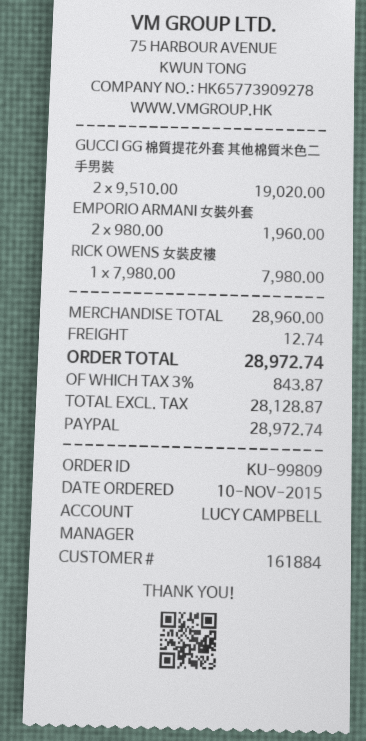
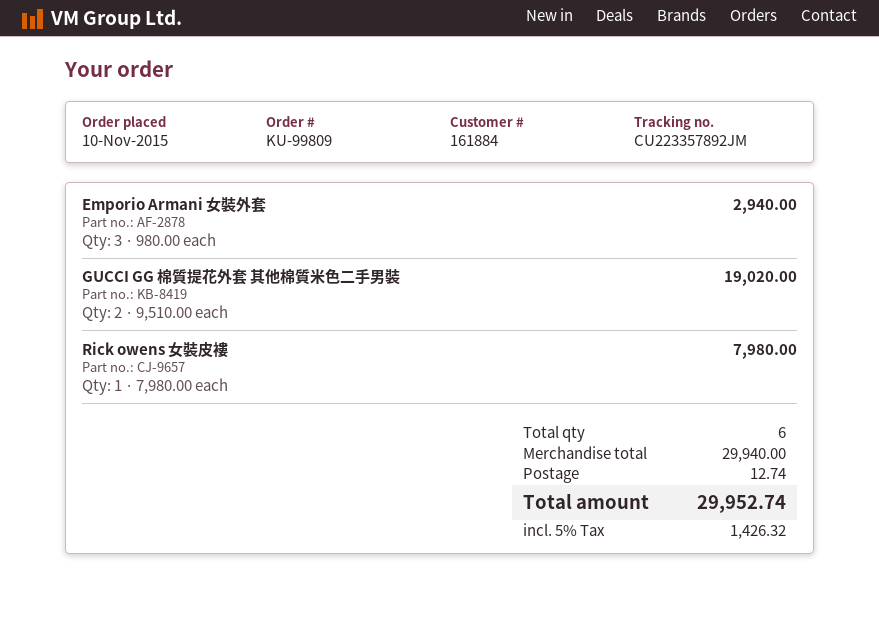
EMPORIO ARMANI 女裝外套: 2 x 980.00 = 1960.00 -> 3 x 980.00 = 2940.00
subtotal: 28960.00 -> 29940.00
tax: 3% = 843.87 -> 5% = 1426.32
total: 28972.74 -> 29952.74

